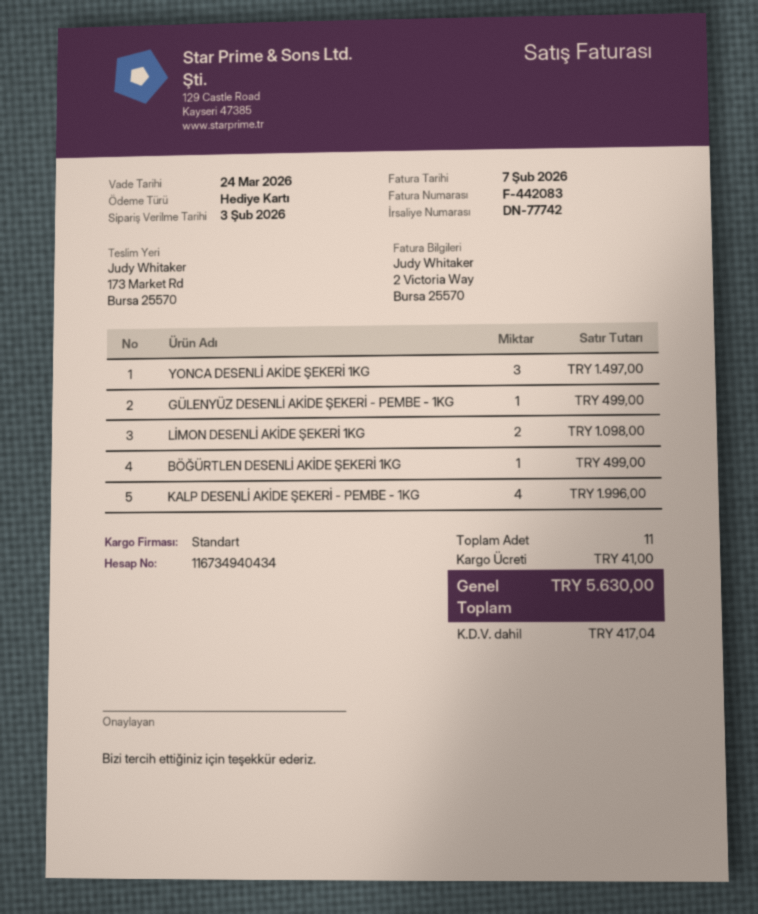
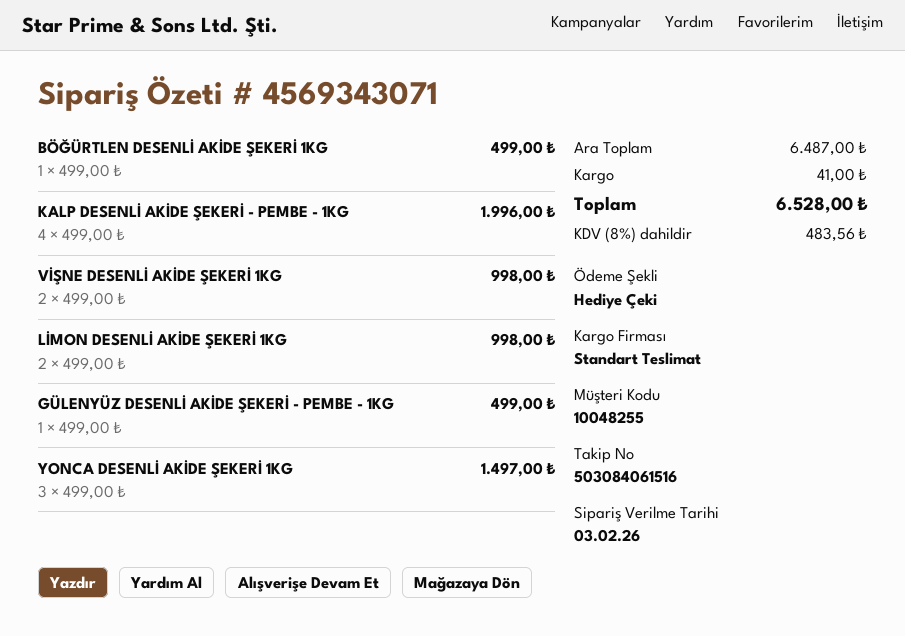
LİMON DESENLİ AKİDE ŞEKERİ 1KG: 2 for 1098.00 -> 2 for 998.00
VİŞNE DESENLİ AKİDE ŞEKERİ 1KG: none -> 2 for 998.00
tax: 417.04 -> 483.56
total: 5630.00 -> 6528.00

